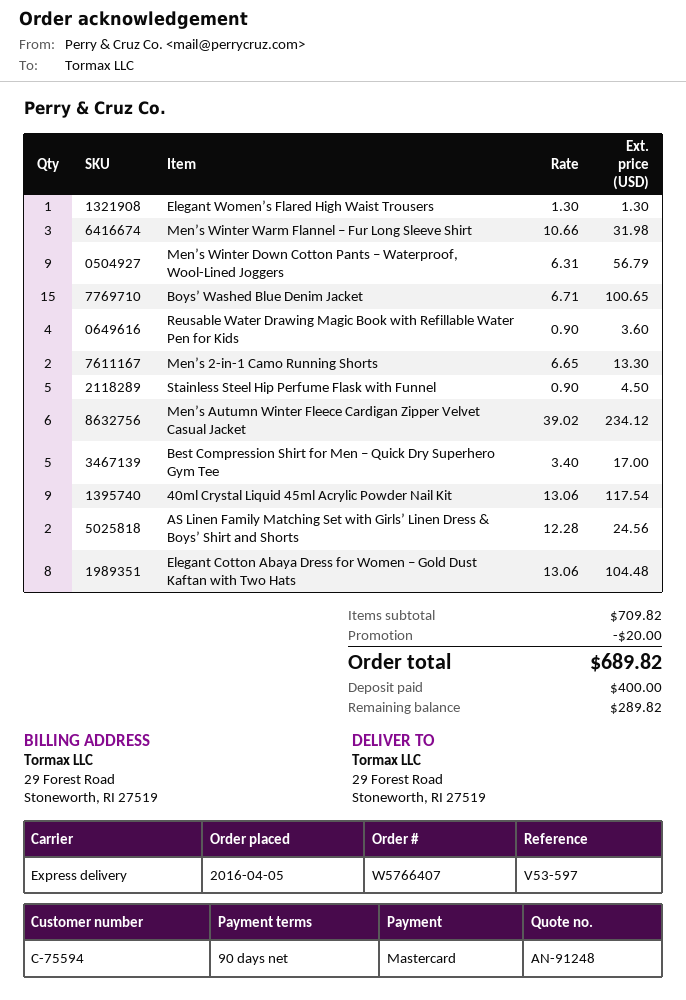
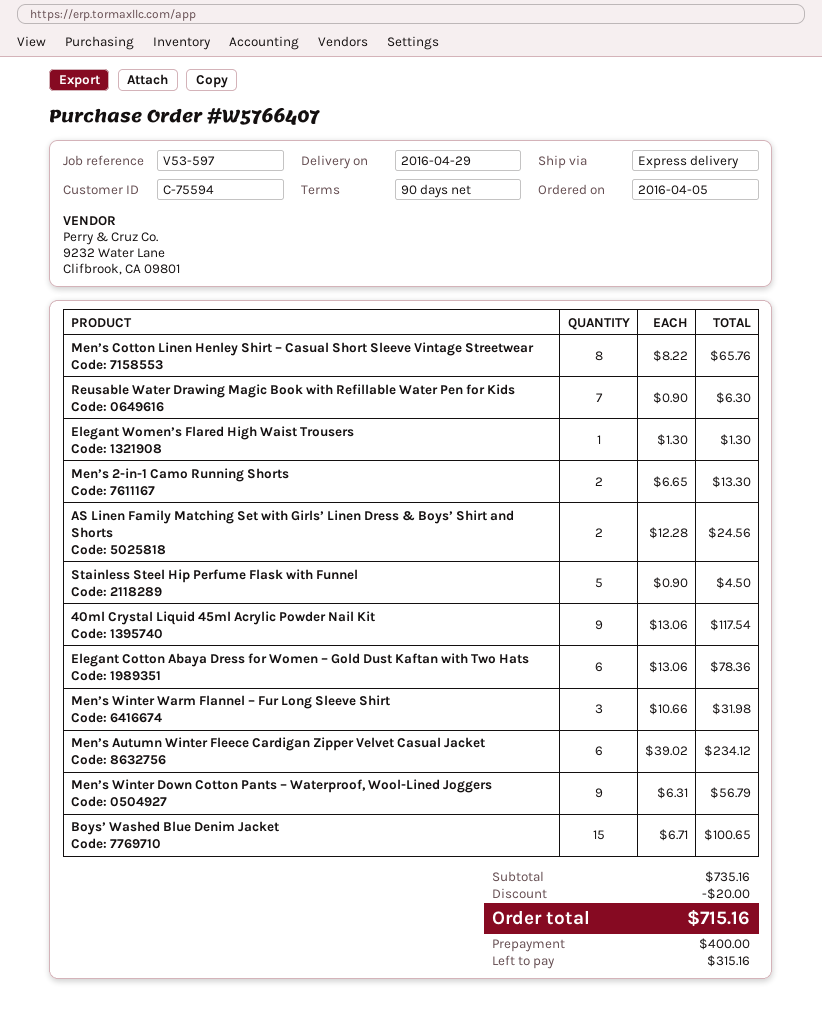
Reusable Water Drawing Magic Book with Refillable Water Pen for Kids: 4 x 0.90 = 3.60 -> 7 x 0.90 = 6.30
Best Compression Shirt for Men – Quick Dry Superhero Gym Tee: 5 x 3.40 = 17.00 -> none
Elegant Cotton Abaya Dress for Women – Gold Dust Kaftan with Two Hats: 8 x 13.06 = 104.48 -> 6 x 13.06 = 78.36
Men’s Cotton Linen Henley Shirt – Casual Short Sleeve Vintage Streetwear: none -> 8 x 8.22 = 65.76
subtotal: 709.82 -> 735.16
total: 689.82 -> 715.16
balance: 289.82 -> 315.16

